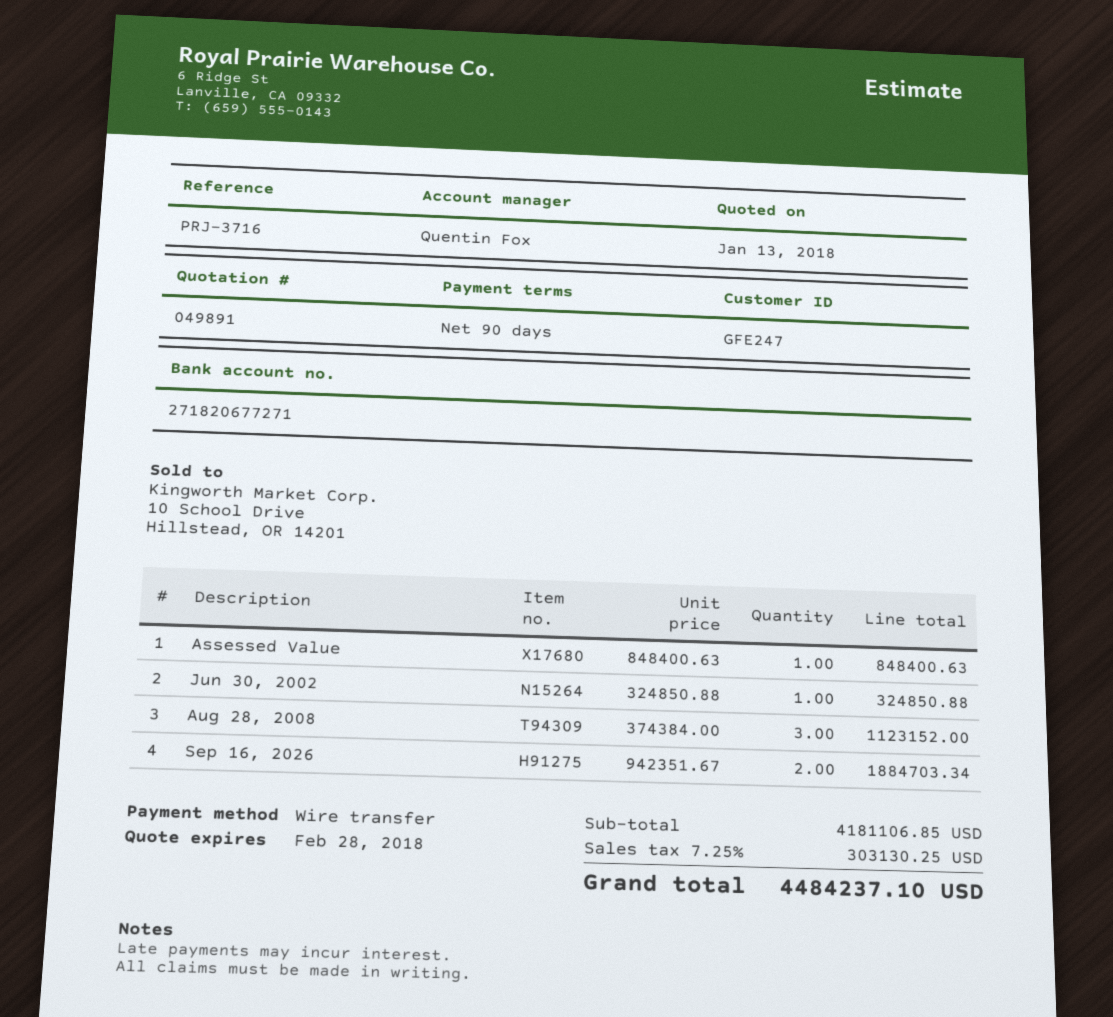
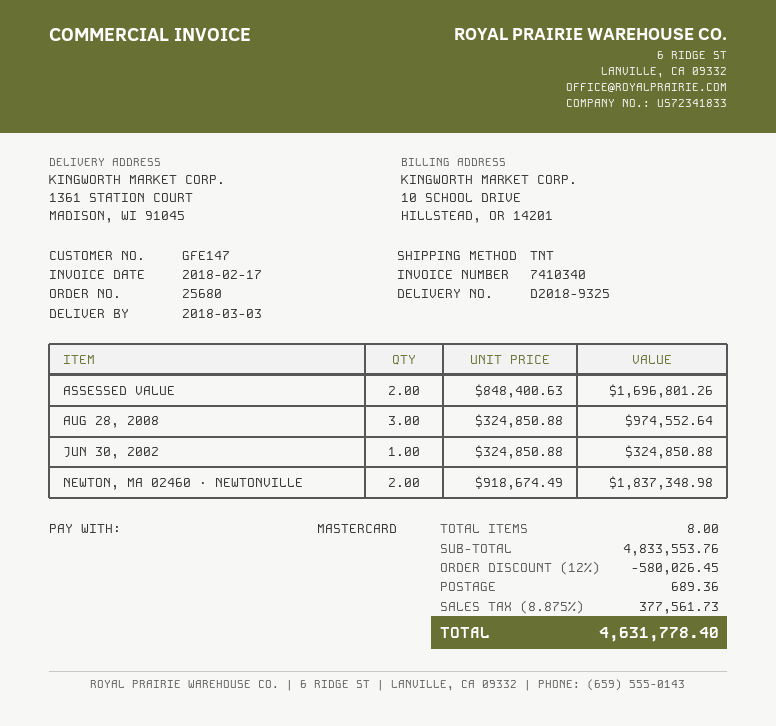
customer number: GFE247 -> GFE147
payment method: bank transfer -> Mastercard
Assessed Value: 1 x 848400.63 = 848400.63 -> 2 x 848400.63 = 1696801.26
Aug 28, 2008: 3 x 374384.00 = 1123152.00 -> 3 x 324850.88 = 974552.64
Sep 16, 2026: 2 x 942351.67 = 1884703.34 -> none
NEWTON, MA 02460 • NEWTONVILLE: none -> 2 x 918674.49 = 1837348.98
subtotal: 4181106.85 -> 4833553.76
discount: none -> 12% = 580026.45
shipping: none -> 689.36
tax: 7.25% = 303130.25 -> 8.875% = 377561.73
total: 4484237.10 -> 4631778.40

